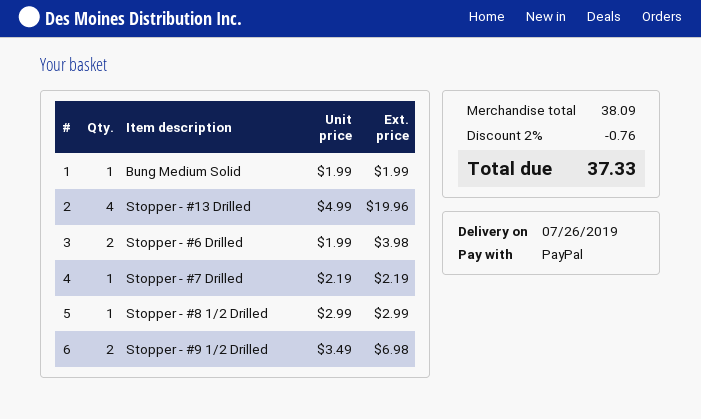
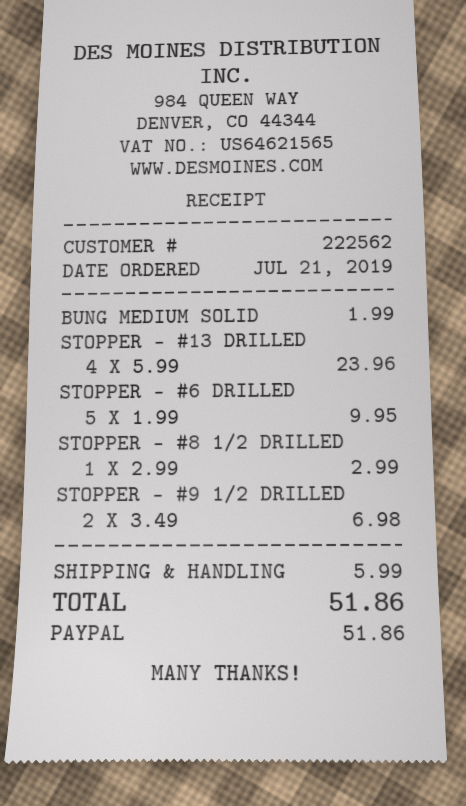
Stopper - #13 Drilled: 4 x 4.99 = 19.96 -> 4 x 5.99 = 23.96
Stopper - #6 Drilled: 2 x 1.99 = 3.98 -> 5 x 1.99 = 9.95
Stopper - #7 Drilled: 1 x 2.19 = 2.19 -> none
discount: 2% = 0.76 -> none
shipping: none -> 5.99
total: 37.33 -> 51.86

